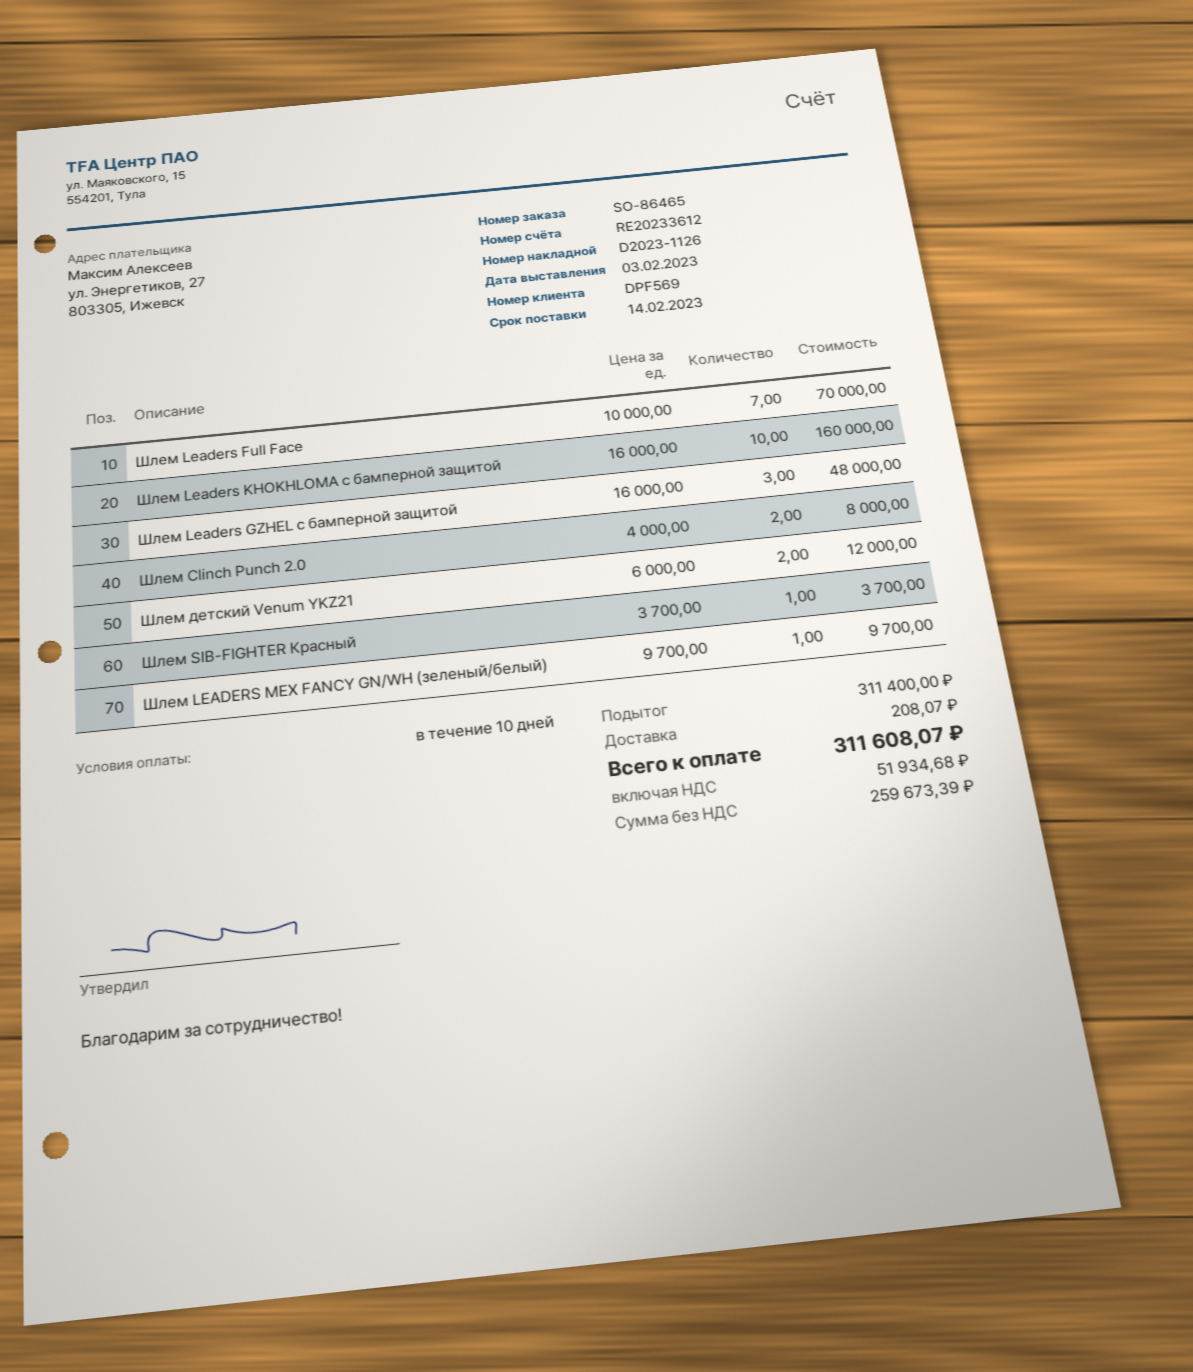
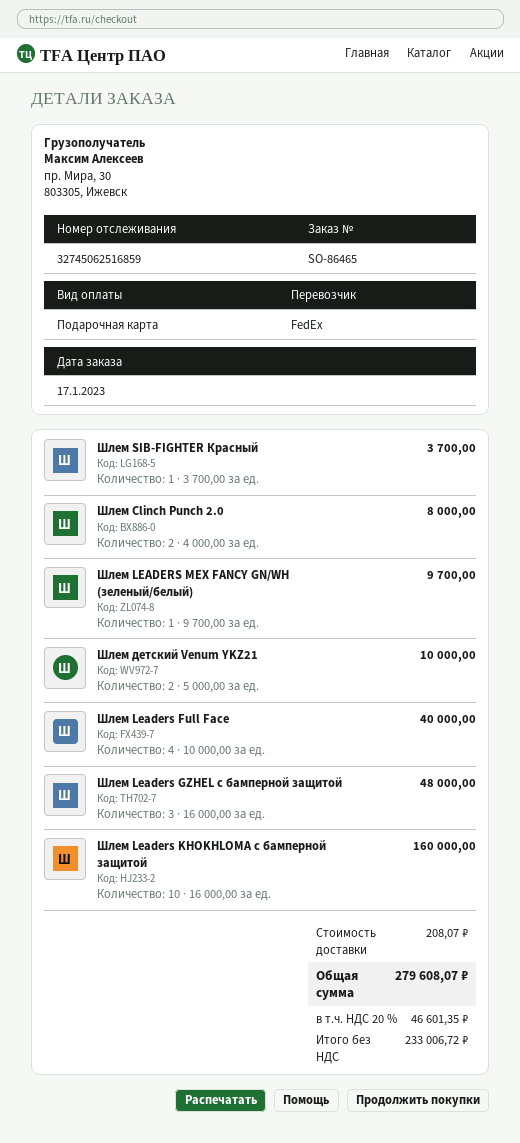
Шлем Leaders Full Face: 7 x 10000.00 = 70000.00 -> 4 x 10000.00 = 40000.00
Шлем детский Venum YKZ21: 2 x 6000.00 = 12000.00 -> 2 x 5000.00 = 10000.00
net: 259673.39 -> 233006.72
tax: 51934.68 -> 46601.35
total: 311608.07 -> 279608.07

